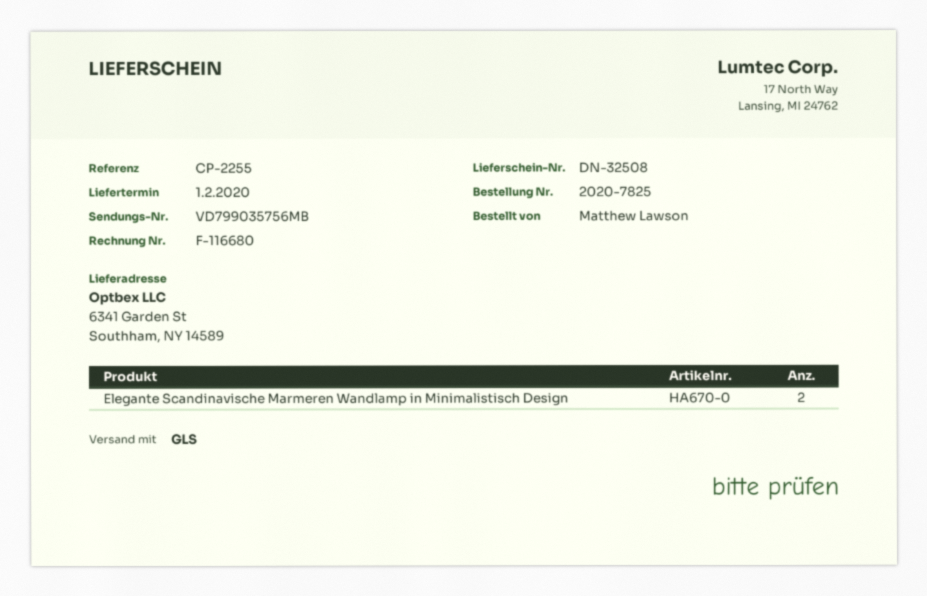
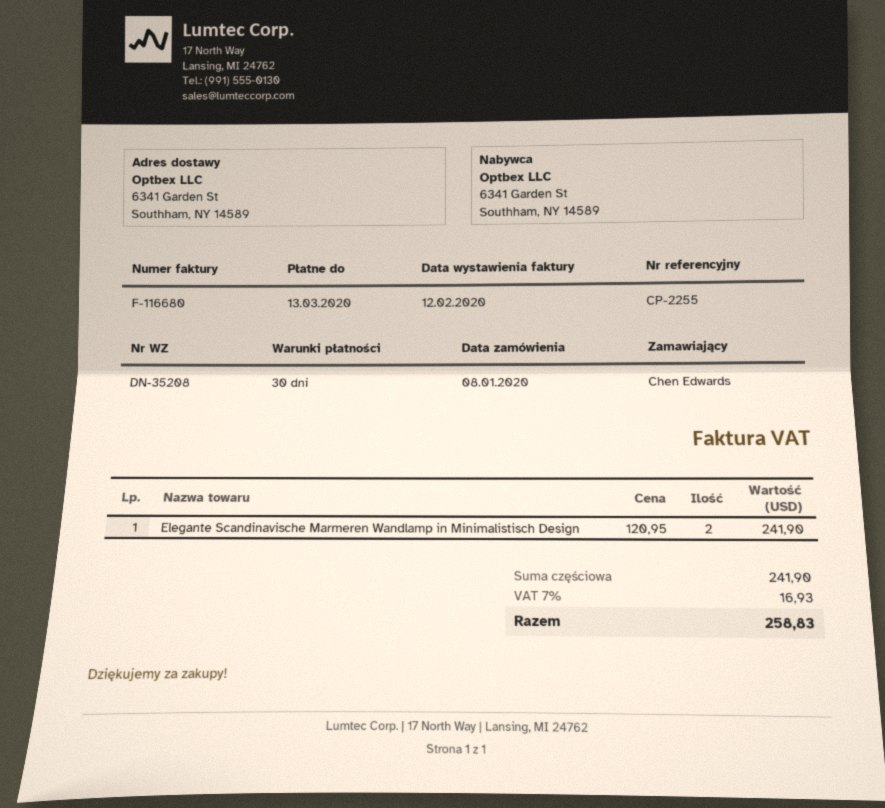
delivery note number: DN-32508 -> DN-35208
ordered by: Matthew Lawson -> Chen Edwards

